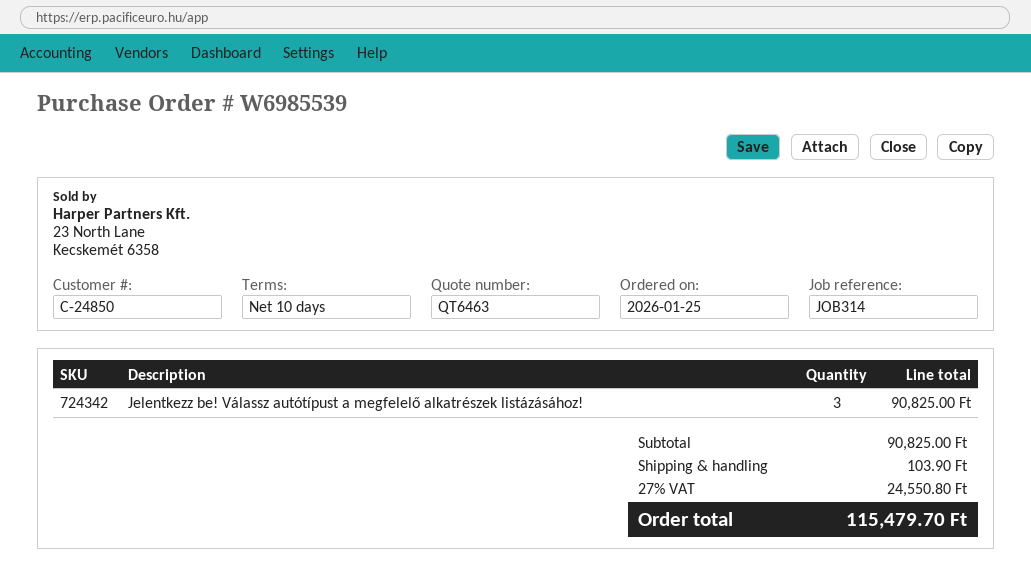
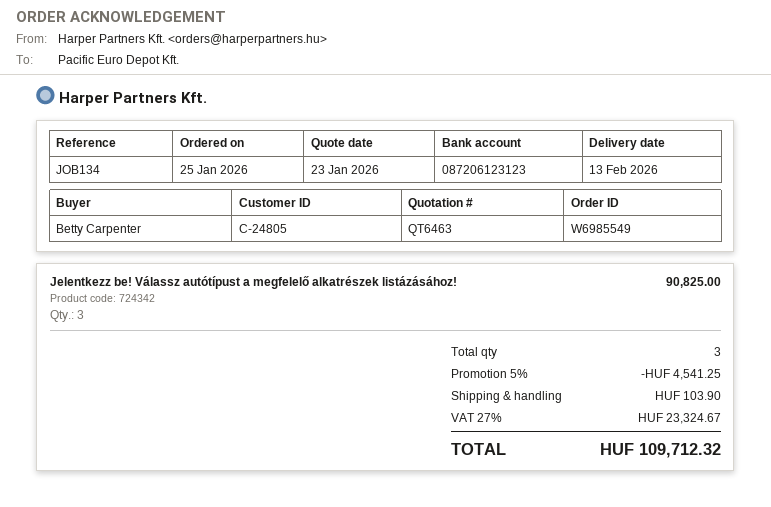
order number: W6985539 -> W6985549
customer number: C-24850 -> C-24805
reference: JOB314 -> JOB134
discount: none -> 5% = 4541.25
tax: 27% = 24550.80 -> 27% = 23324.67
total: 115479.70 -> 109712.32

